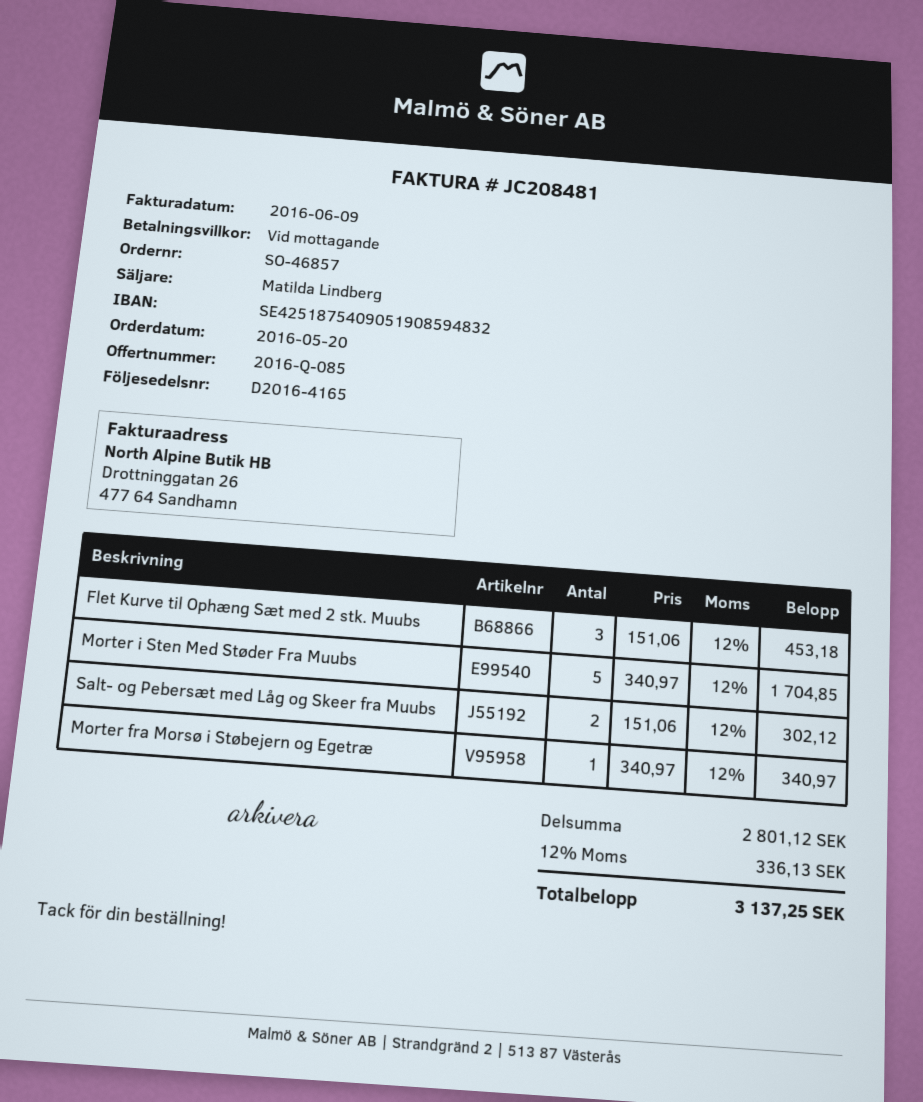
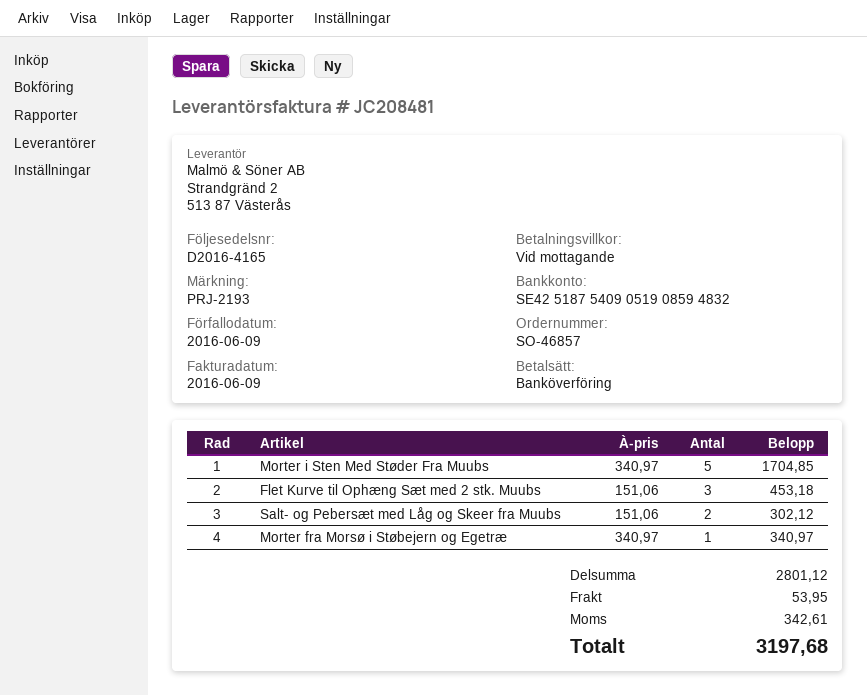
shipping: none -> 53.95
tax: 336.13 -> 342.61
total: 3137.25 -> 3197.68

